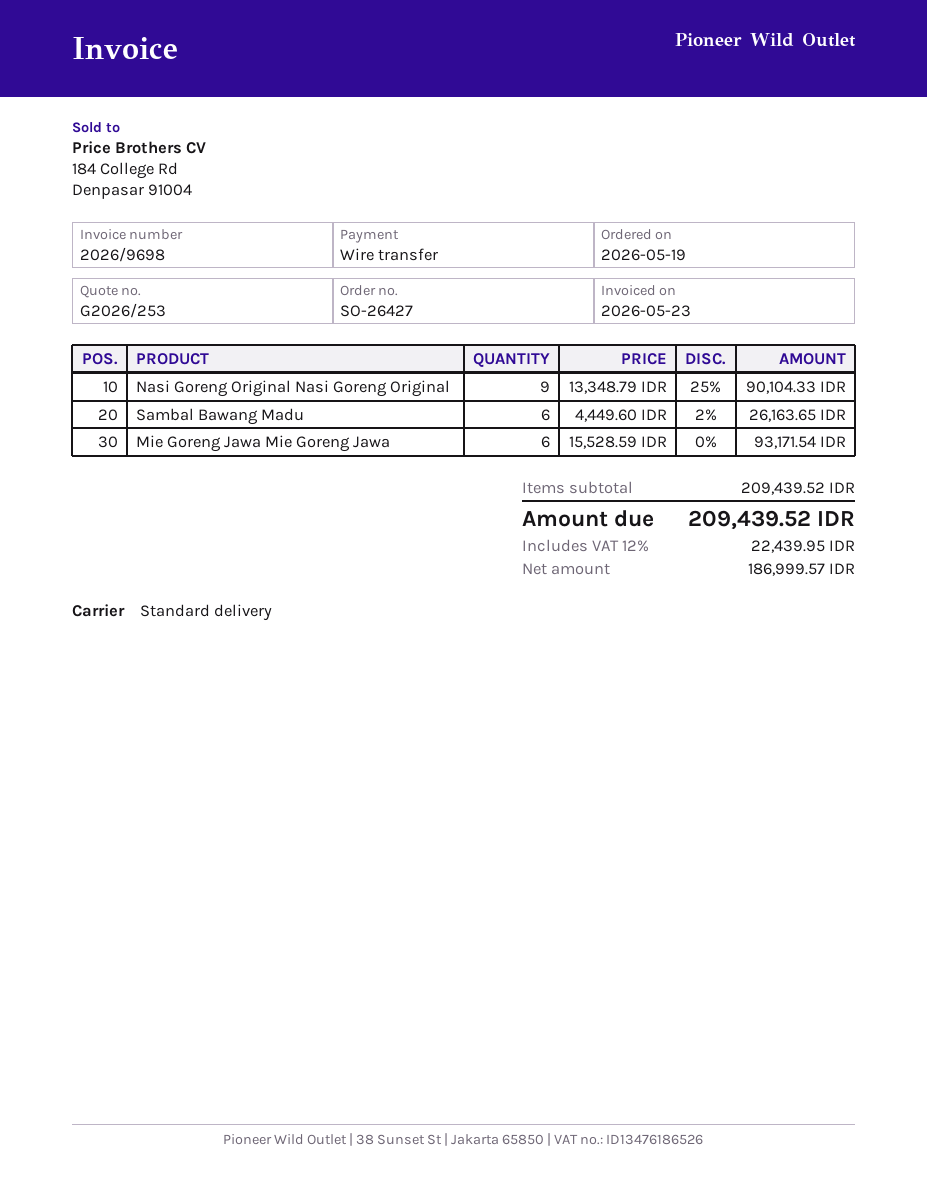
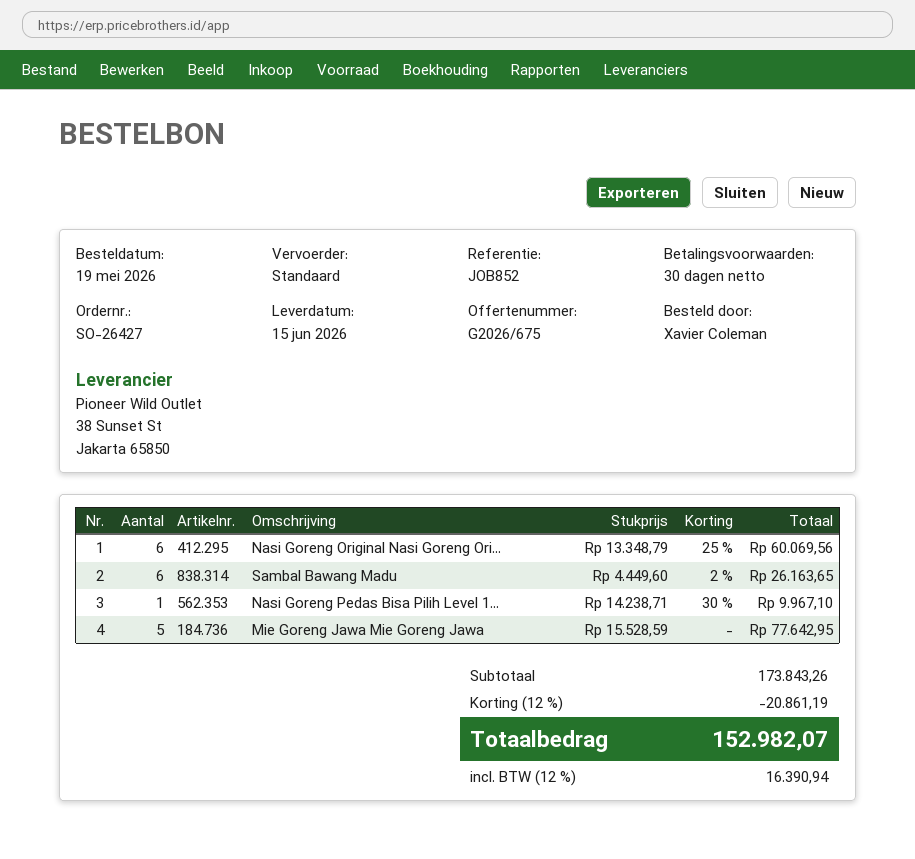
quote number: G2026/253 -> G2026/675
Nasi Goreng Original Nasi Goreng Original: 9 x 13348.79 - 25% = 90104.33 -> 6 x 13348.79 - 25% = 60069.56
Mie Goreng Jawa Mie Goreng Jawa: 6 x 15528.59 = 93171.54 -> 5 x 15528.59 = 77642.95
Nasi Goreng Pedas Bisa Pilih Level 1...: none -> 1 x 14238.71 - 30% = 9967.10
subtotal: 209439.52 -> 173843.26
discount: none -> 12% = 20861.19
tax: 12% = 22439.95 -> 12% = 16390.94
total: 209439.52 -> 152982.07

